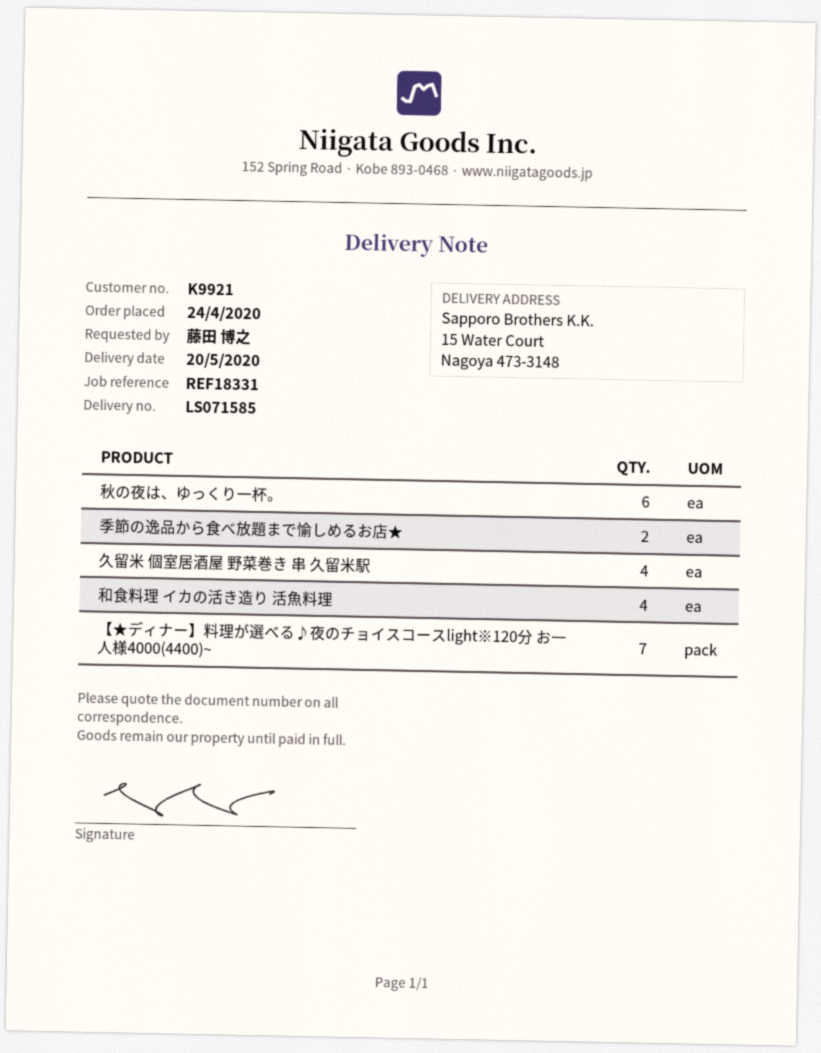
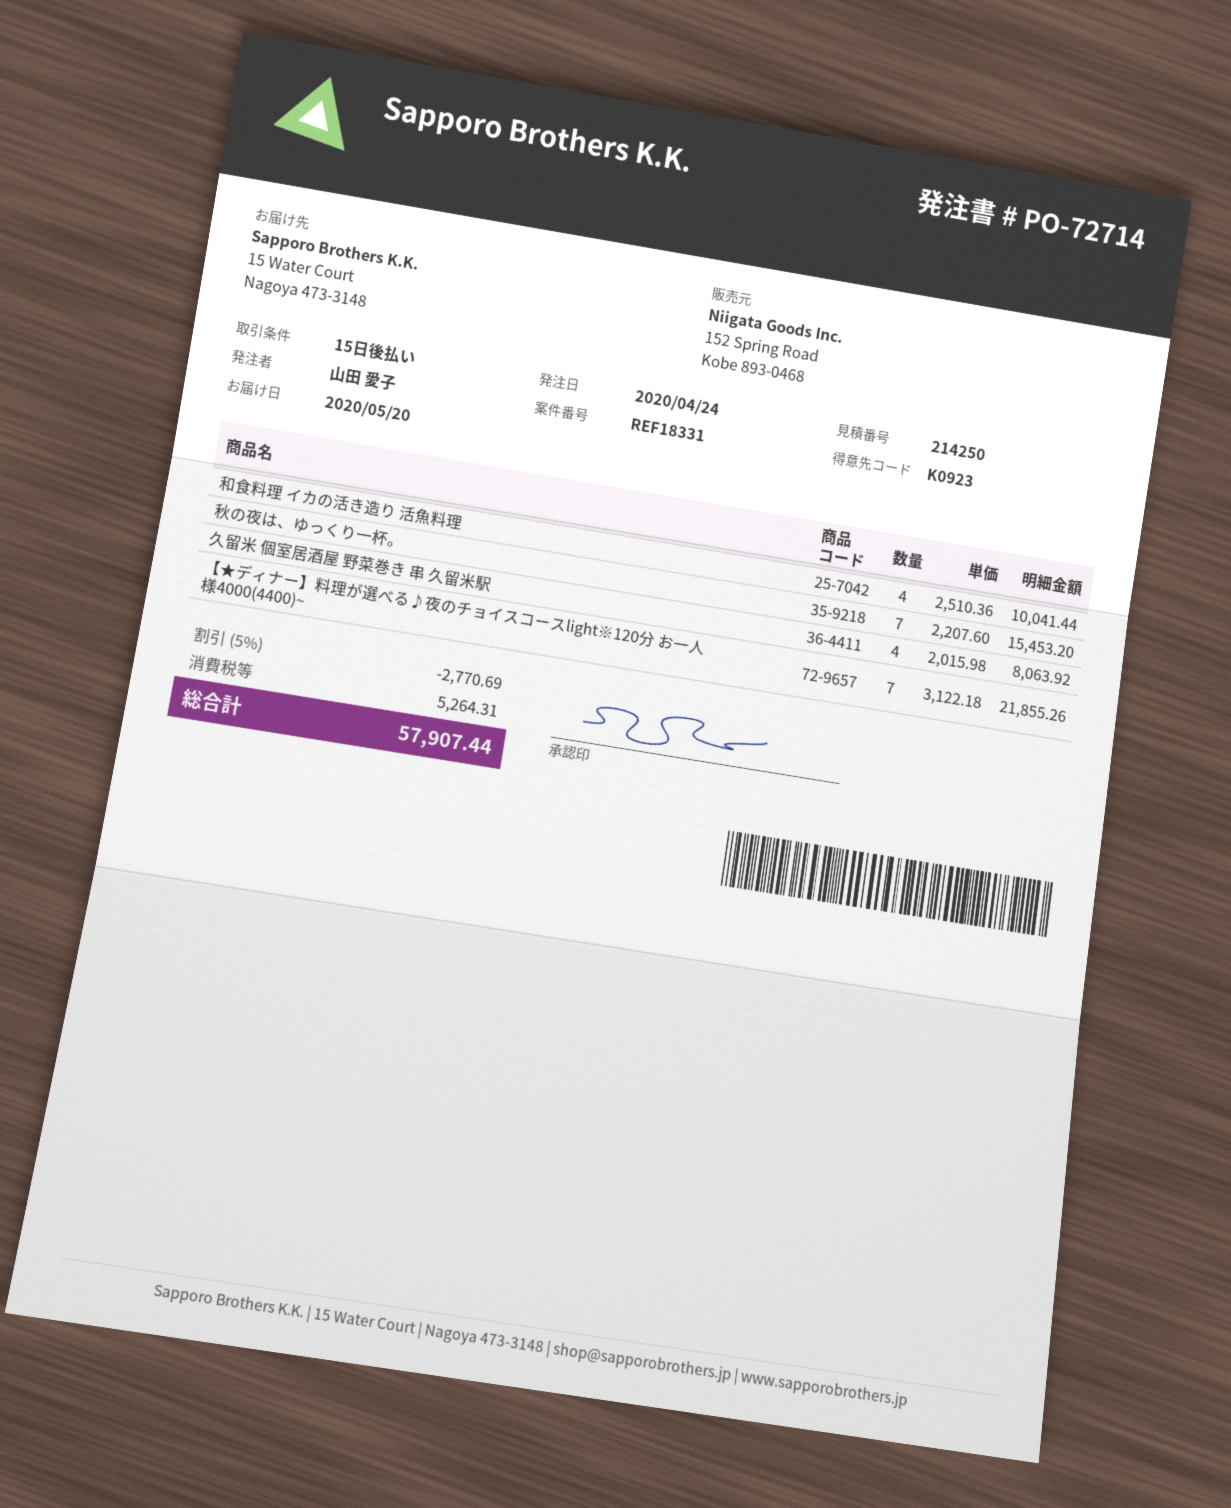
customer number: K9921 -> K0923
ordered by: 藤田 博之 -> 山田 愛子
秋の夜は、ゆっくり一杯。: 6 -> 7
季節の逸品から食べ放題まで愉しめるお店★: 2 -> none

